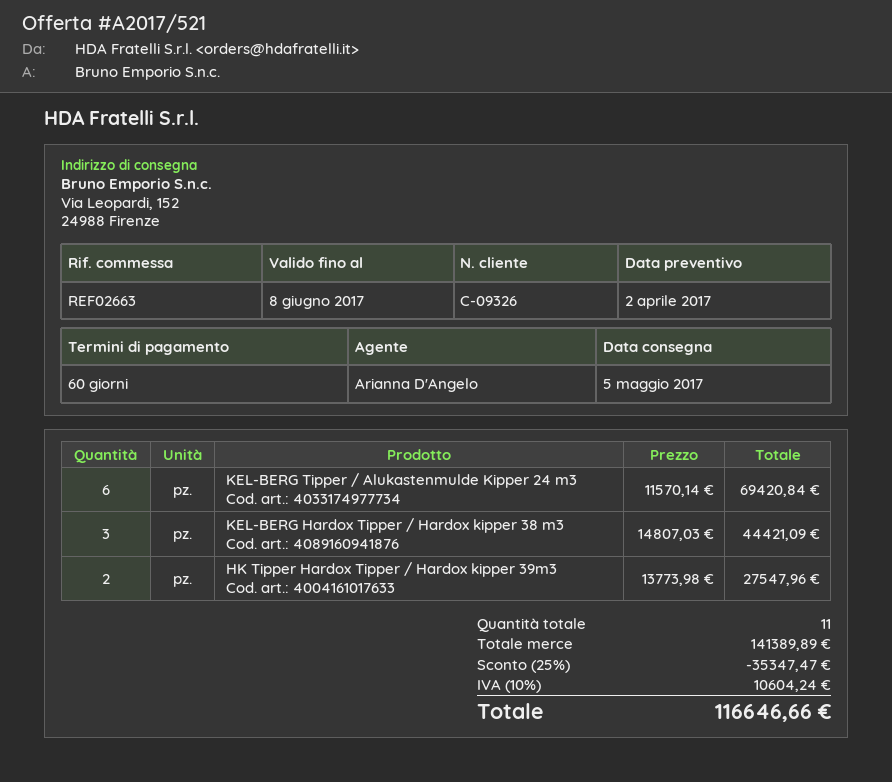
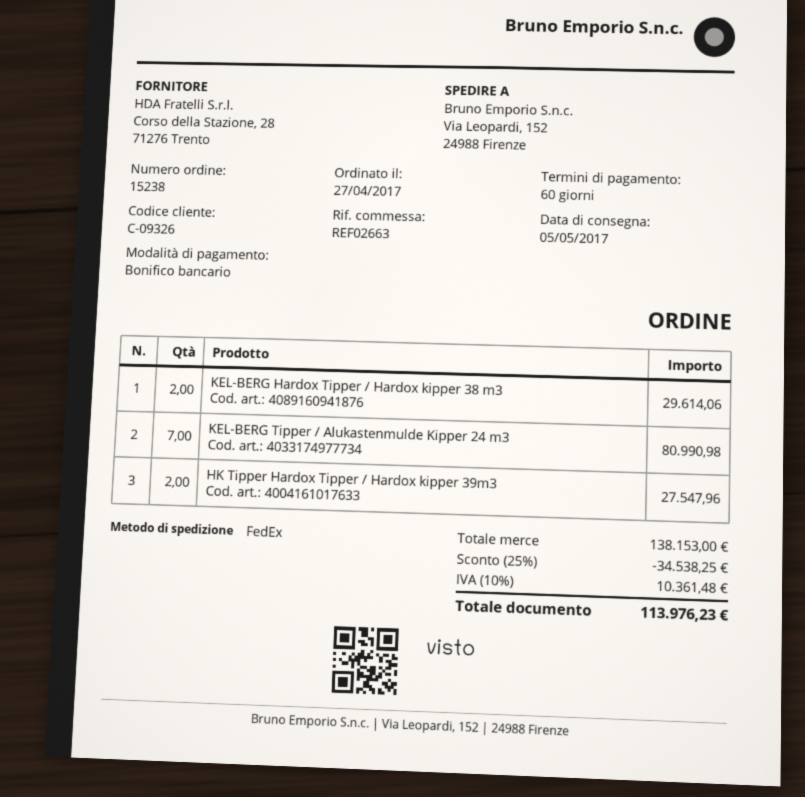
KEL-BERG Tipper / Alukastenmulde Kipper 24 m3: 6 for 69420.84 -> 7 for 80990.98
KEL-BERG Hardox Tipper / Hardox kipper 38 m3: 3 for 44421.09 -> 2 for 29614.06
subtotal: 141389.89 -> 138153.00
discount: 25% = 35347.47 -> 25% = 34538.25
tax: 10% = 10604.24 -> 10% = 10361.48
total: 116646.66 -> 113976.23

